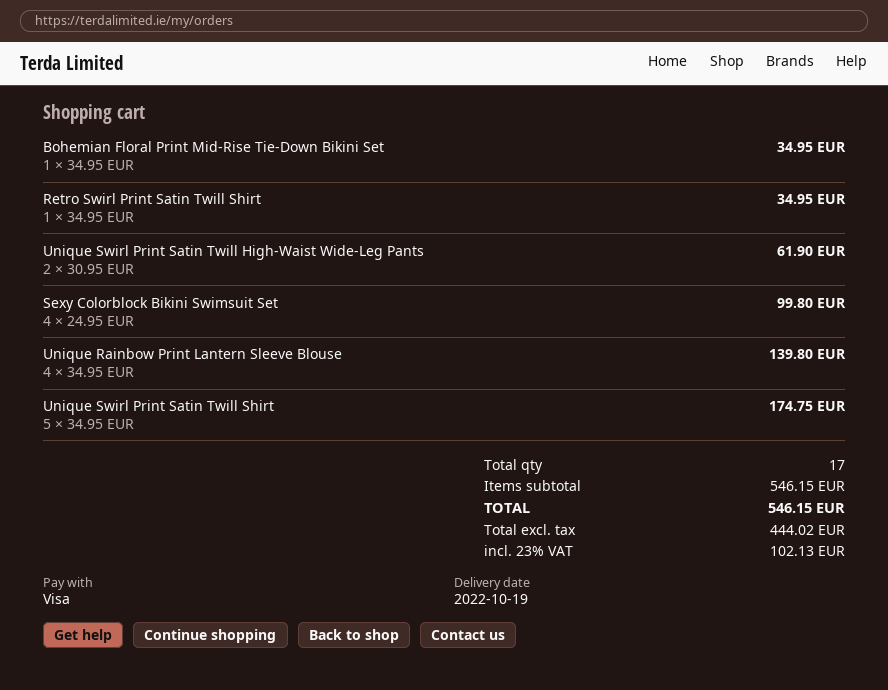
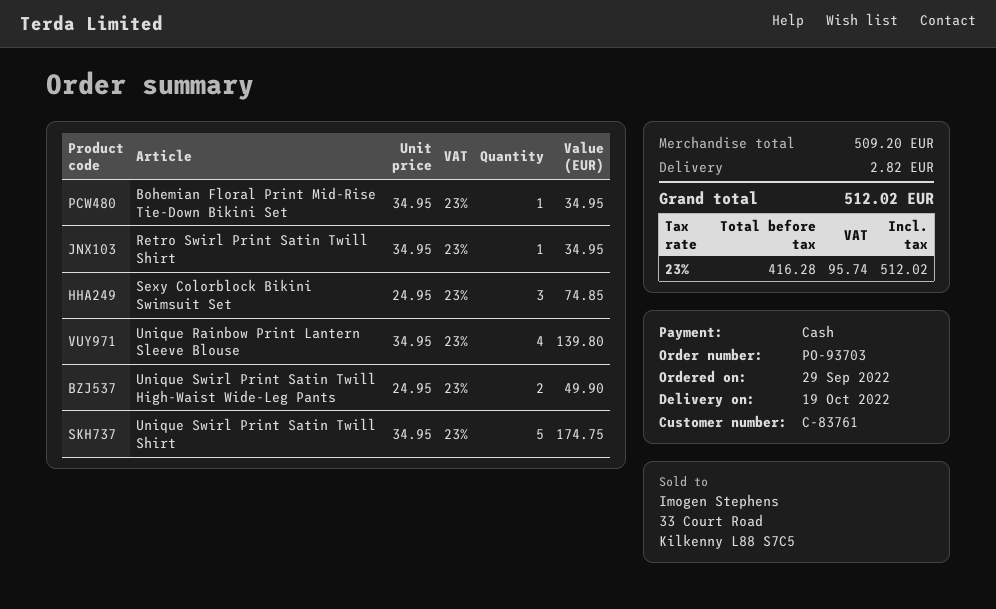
payment method: Visa -> cash
Unique Swirl Print Satin Twill High-Waist Wide-Leg Pants: 2 x 30.95 = 61.90 -> 2 x 24.95 = 49.90
Sexy Colorblock Bikini Swimsuit Set: 4 x 24.95 = 99.80 -> 3 x 24.95 = 74.85
subtotal: 546.15 -> 509.20
shipping: none -> 2.82
net: 444.02 -> 416.28
tax: 23% = 102.13 -> 23% = 95.74
total: 546.15 -> 512.02

